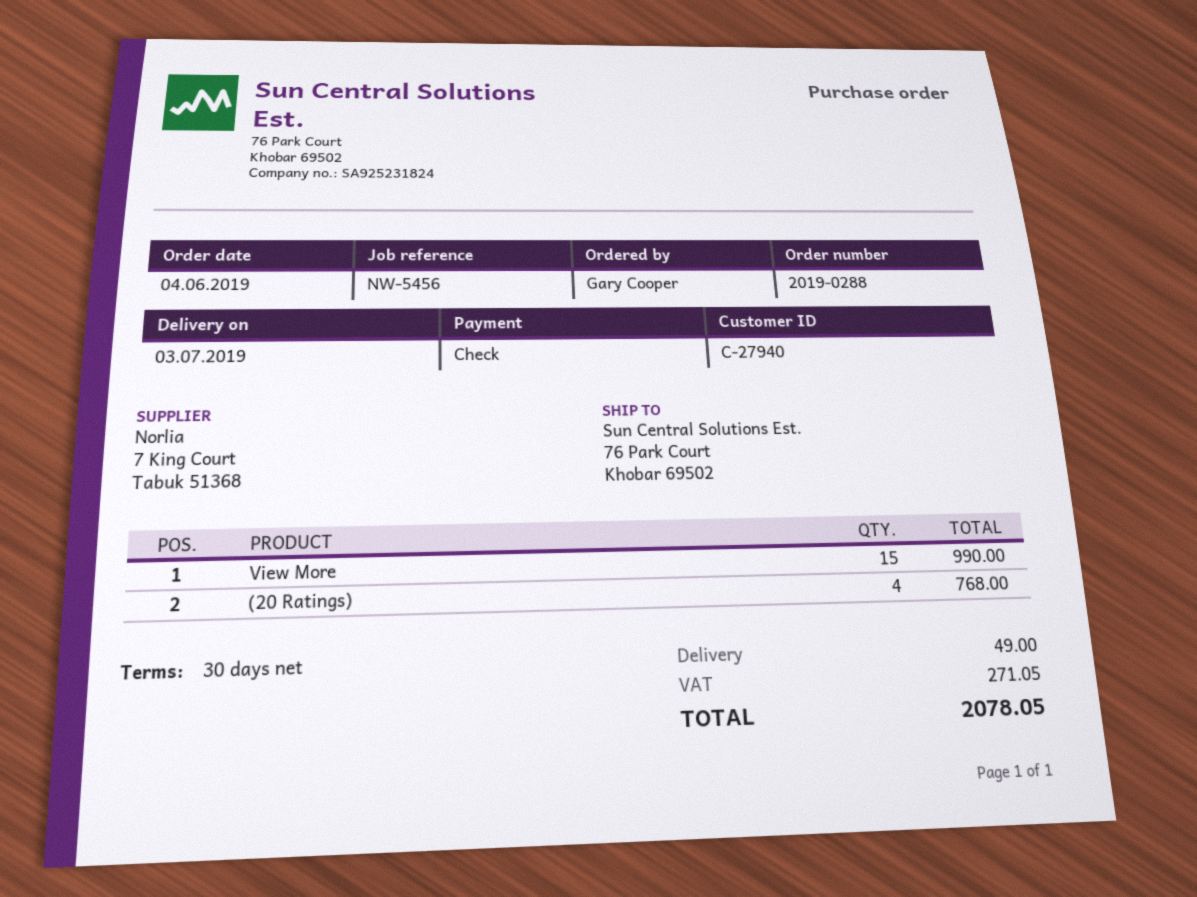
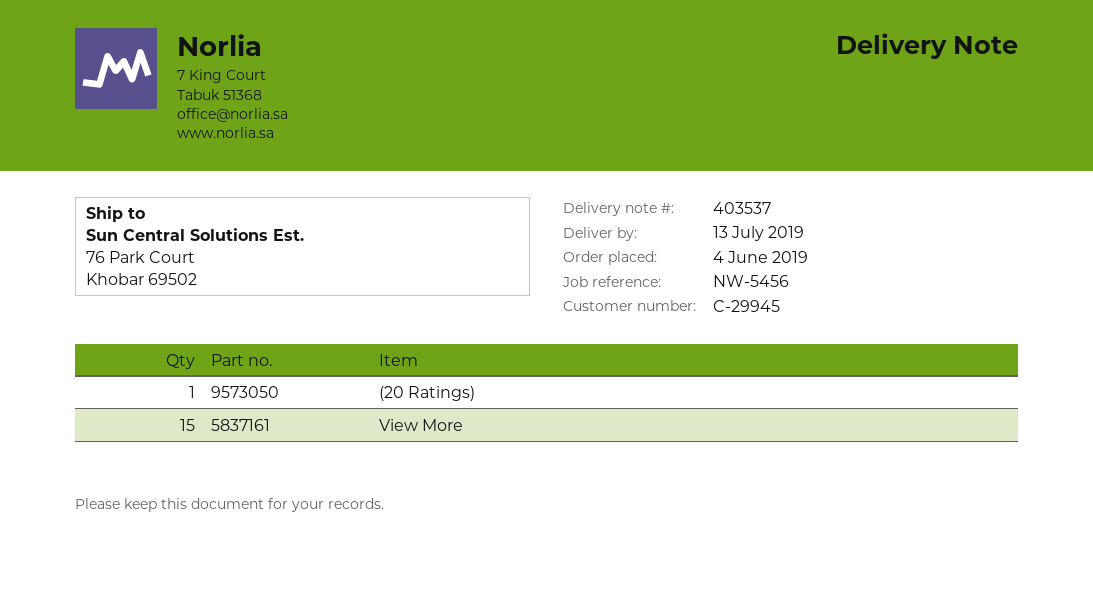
delivery date: 2019-07-03 -> 2019-07-13
customer number: C-27940 -> C-29945
(20 Ratings): 4 -> 1

